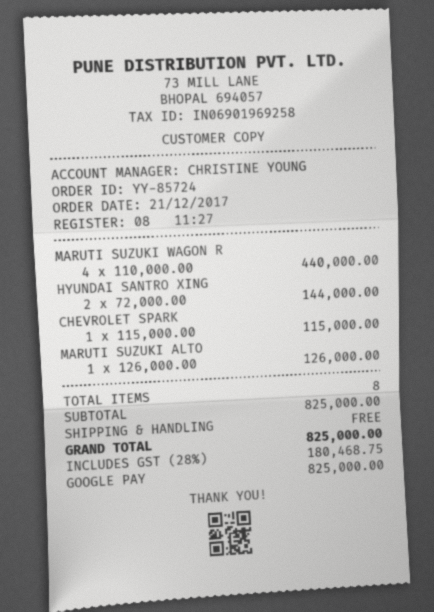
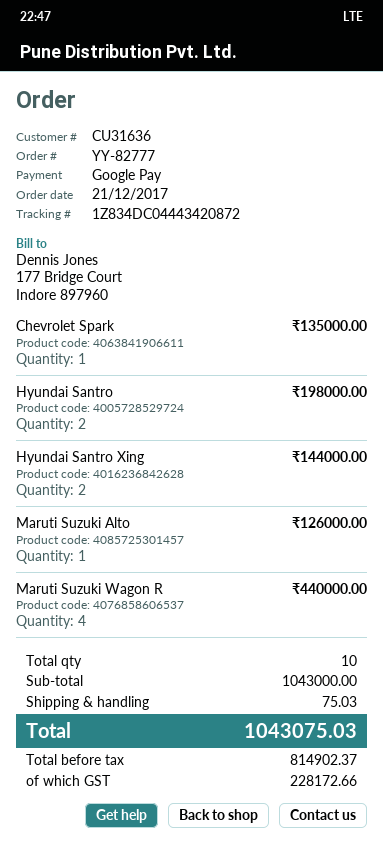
order number: YY-85724 -> YY-82777
CHEVROLET SPARK: 1 for 115000.00 -> 1 for 135000.00
Hyundai Santro: none -> 2 for 198000.00
total quantity: 8 -> 10
subtotal: 825000.00 -> 1043000.00
shipping: 0.00 -> 75.03
tax: 180468.75 -> 228172.66
total: 825000.00 -> 1043075.03

